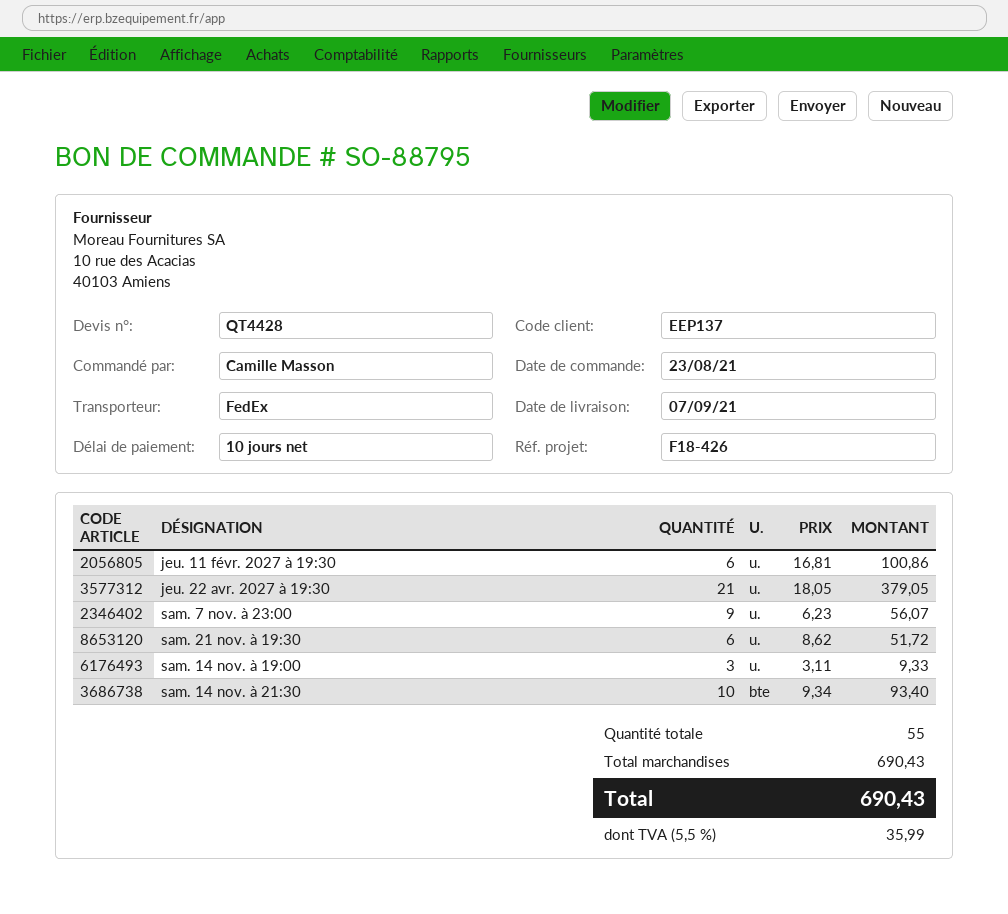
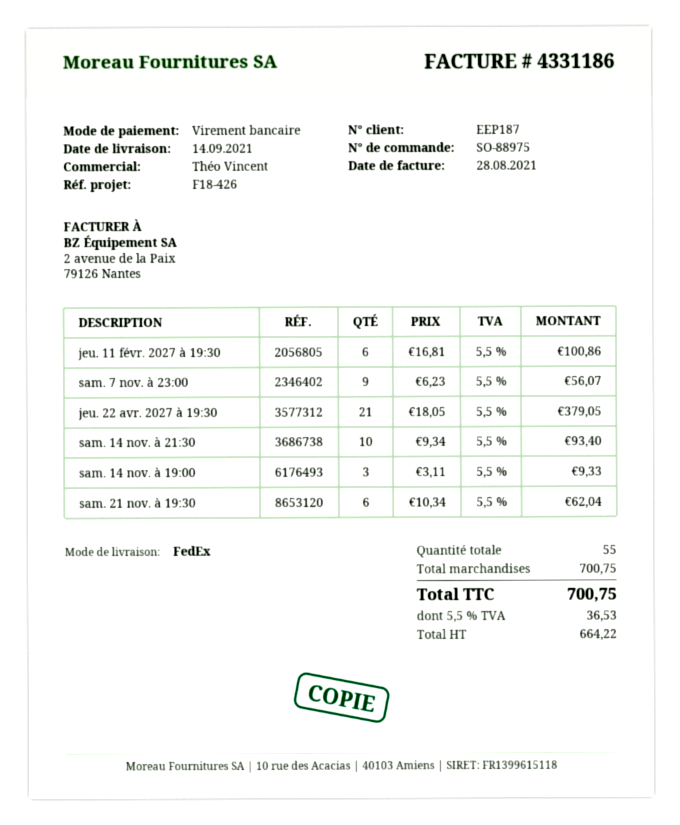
order number: SO-88795 -> SO-88975
delivery date: 2021-09-07 -> 2021-09-14
customer number: EEP137 -> EEP187
sam. 21 nov. à 19:30: 6 x 8.62 = 51.72 -> 6 x 10.34 = 62.04
subtotal: 690.43 -> 700.75
tax: 5.5% = 35.99 -> 5.5% = 36.53
total: 690.43 -> 700.75

